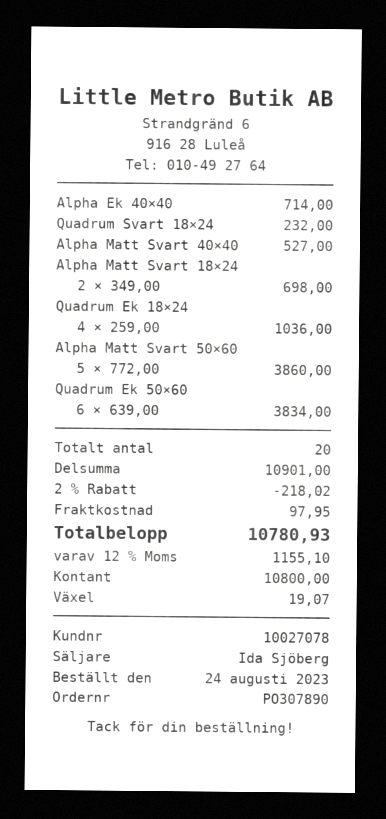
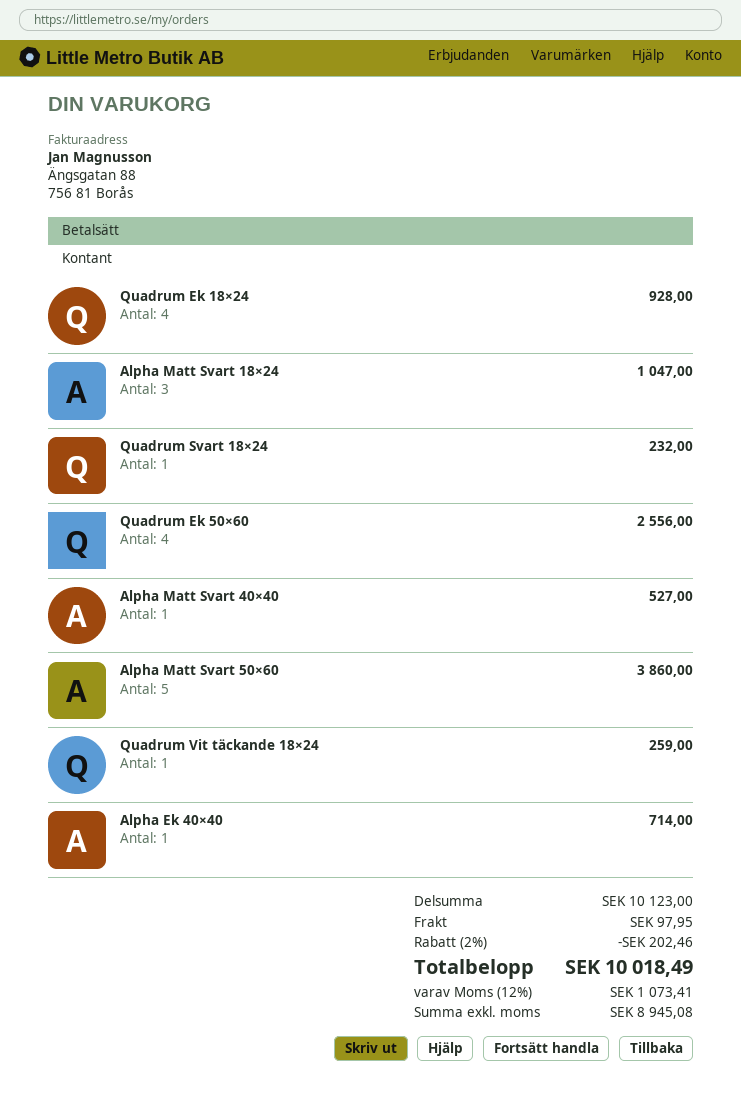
Alpha Matt Svart 18×24: 2 for 698.00 -> 3 for 1047.00
Quadrum Ek 18×24: 4 for 1036.00 -> 4 for 928.00
Quadrum Ek 50×60: 6 for 3834.00 -> 4 for 2556.00
Quadrum Vit täckande 18×24: none -> 1 for 259.00
subtotal: 10901.00 -> 10123.00
discount: 2% = 218.02 -> 2% = 202.46
tax: 12% = 1155.10 -> 12% = 1073.41
total: 10780.93 -> 10018.49

